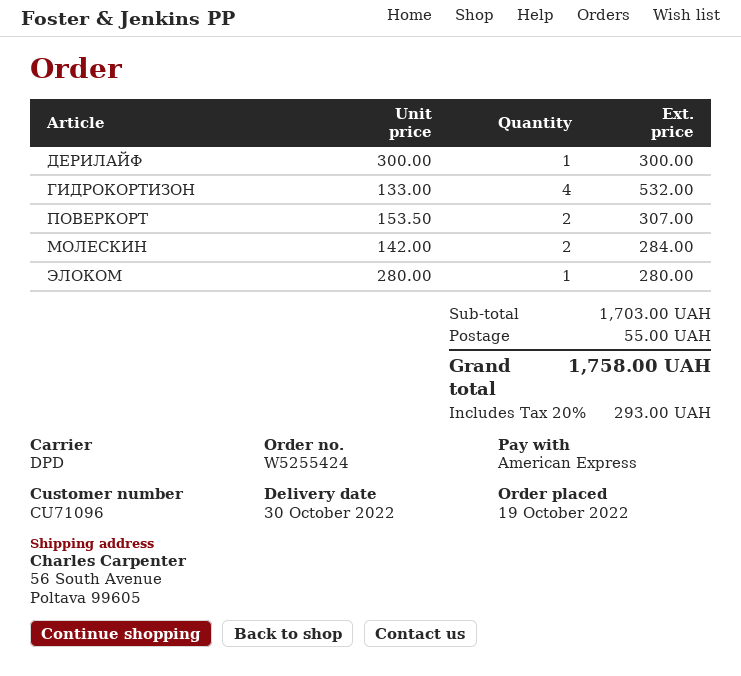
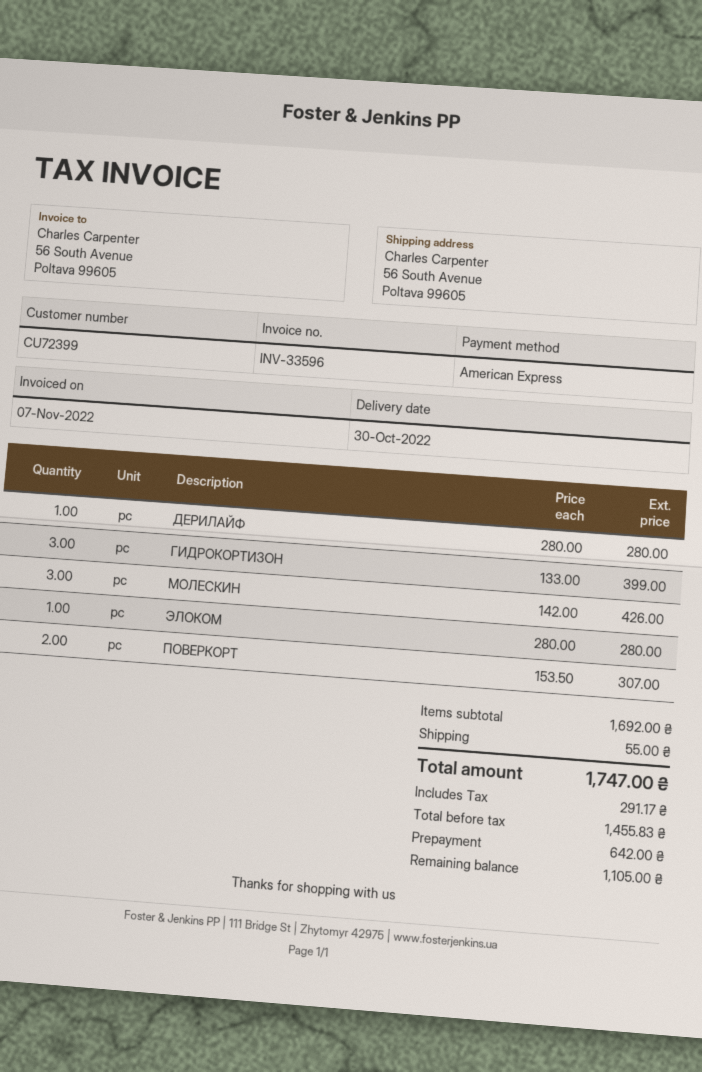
customer number: CU71096 -> CU72399
ДЕРИЛАЙФ: 1 x 300.00 = 300.00 -> 1 x 280.00 = 280.00
ГИДРОКОРТИЗОН: 4 x 133.00 = 532.00 -> 3 x 133.00 = 399.00
МОЛЕСКИН: 2 x 142.00 = 284.00 -> 3 x 142.00 = 426.00
subtotal: 1703.00 -> 1692.00
tax: 293.00 -> 291.17
total: 1758.00 -> 1747.00

